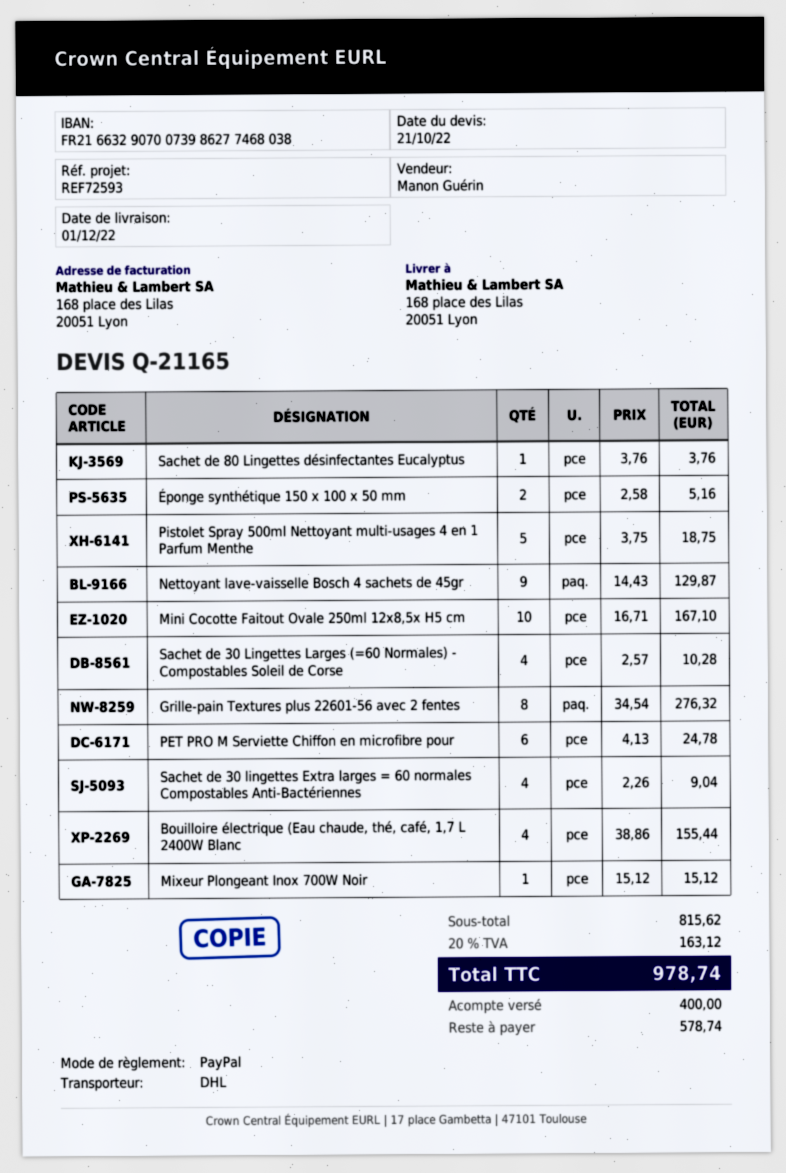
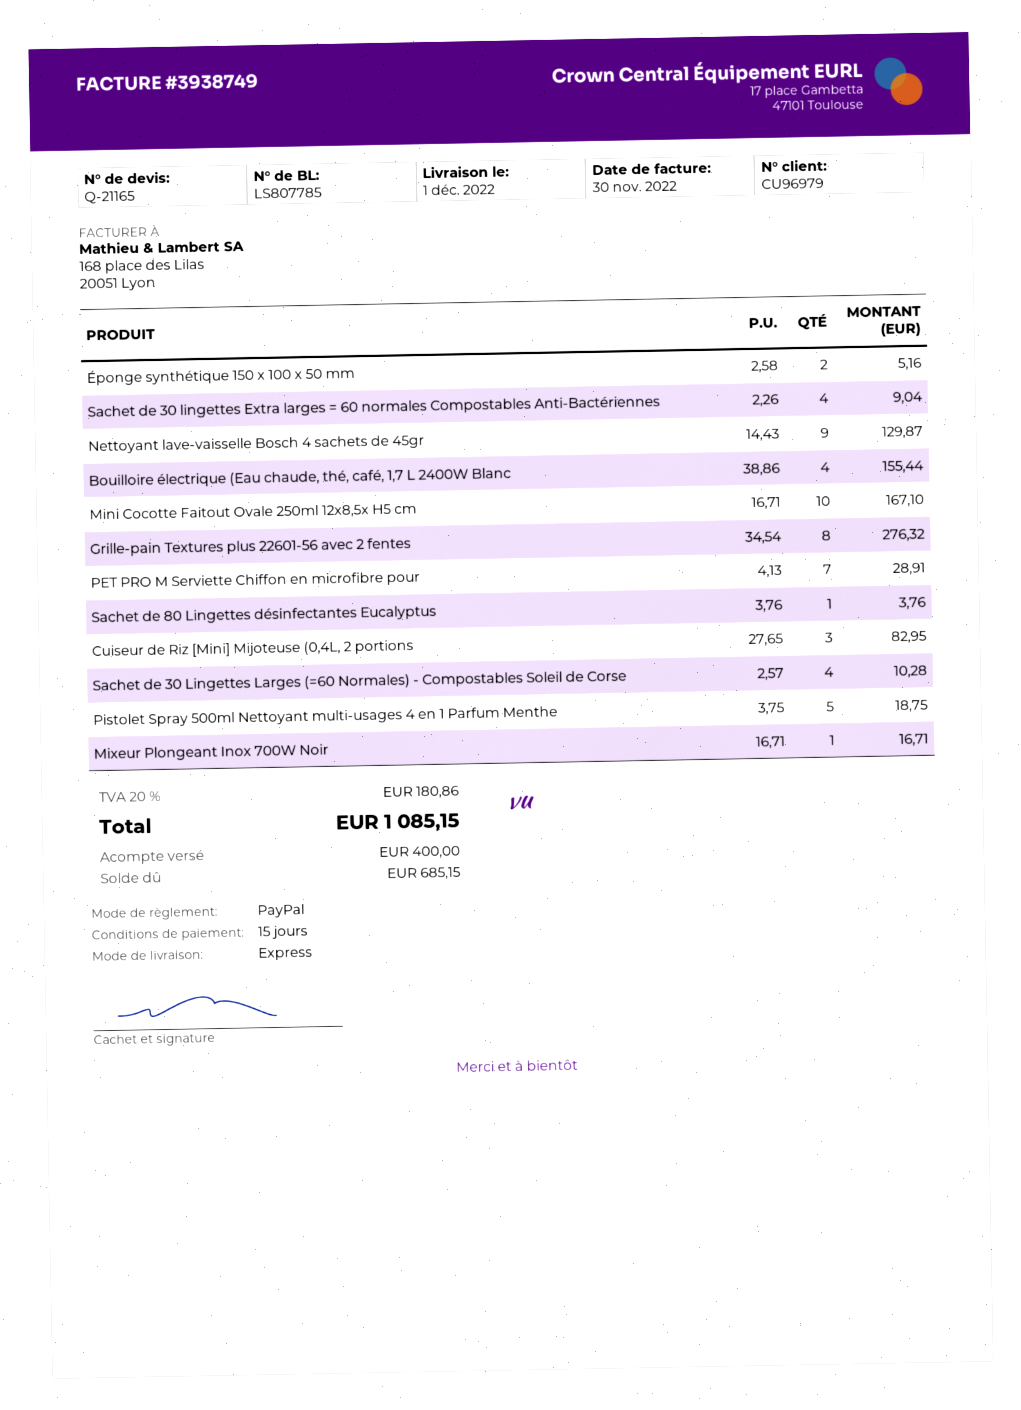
shipping method: DHL -> express
PET PRO M Serviette Chiffon en microfibre pour: 6 x 4.13 = 24.78 -> 7 x 4.13 = 28.91
Mixeur Plongeant Inox 700W Noir: 1 x 15.12 = 15.12 -> 1 x 16.71 = 16.71
Cuiseur de Riz [Mini] Mijoteuse (0,4L, 2 portions: none -> 3 x 27.65 = 82.95
tax: 20% = 163.12 -> 20% = 180.86
total: 978.74 -> 1085.15
balance: 578.74 -> 685.15

